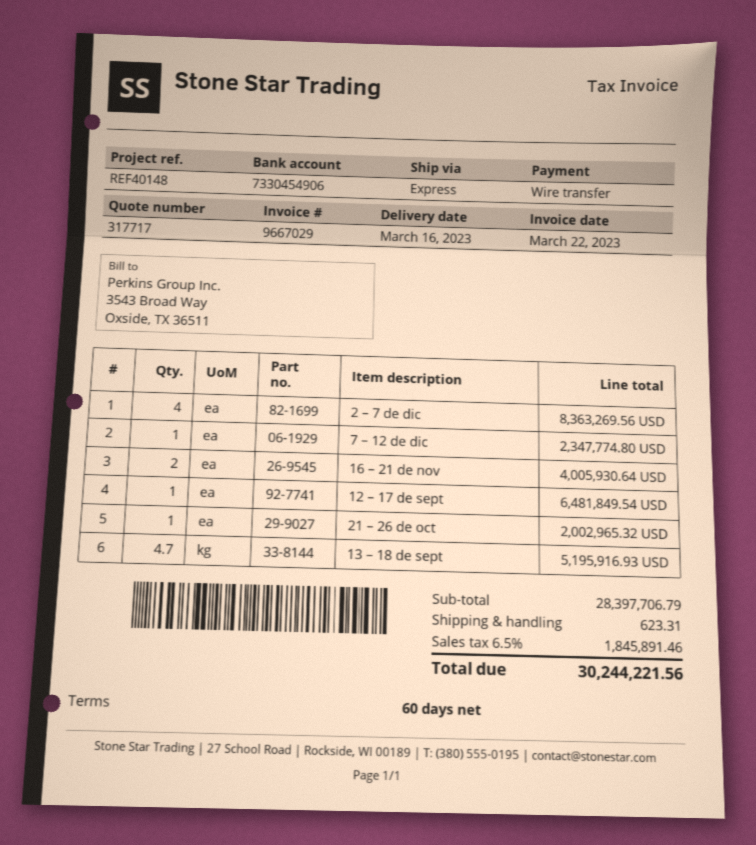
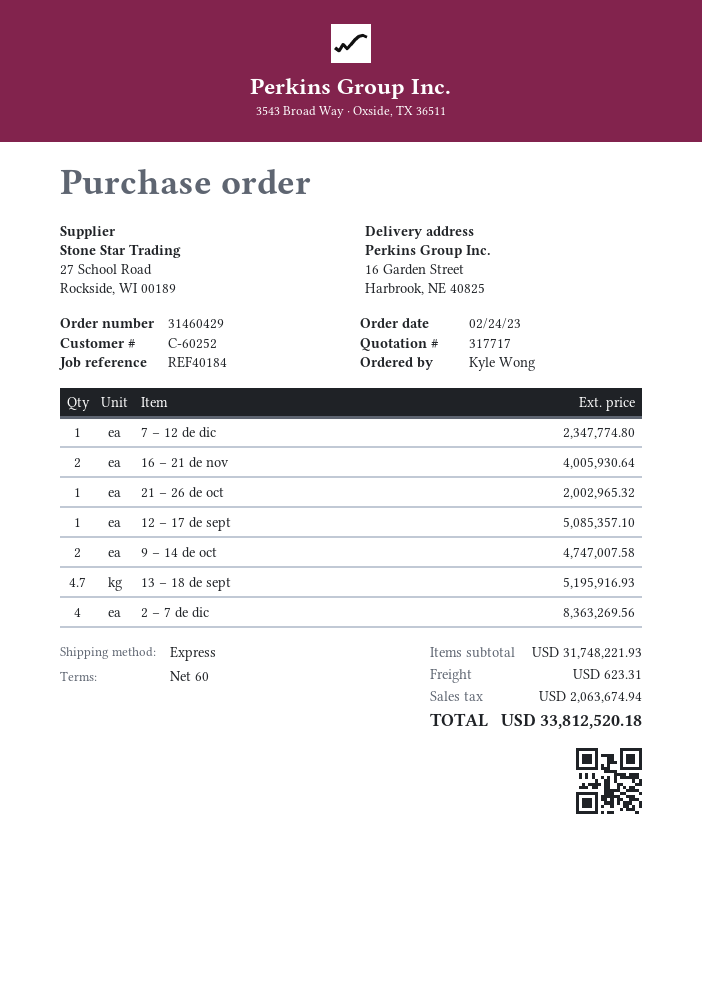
reference: REF40148 -> REF40184
12 – 17 de sept: 1 for 6481849.54 -> 1 for 5085357.10
9 – 14 de oct: none -> 2 for 4747007.58
subtotal: 28397706.79 -> 31748221.93
tax: 1845891.46 -> 2063674.94
total: 30244221.56 -> 33812520.18

